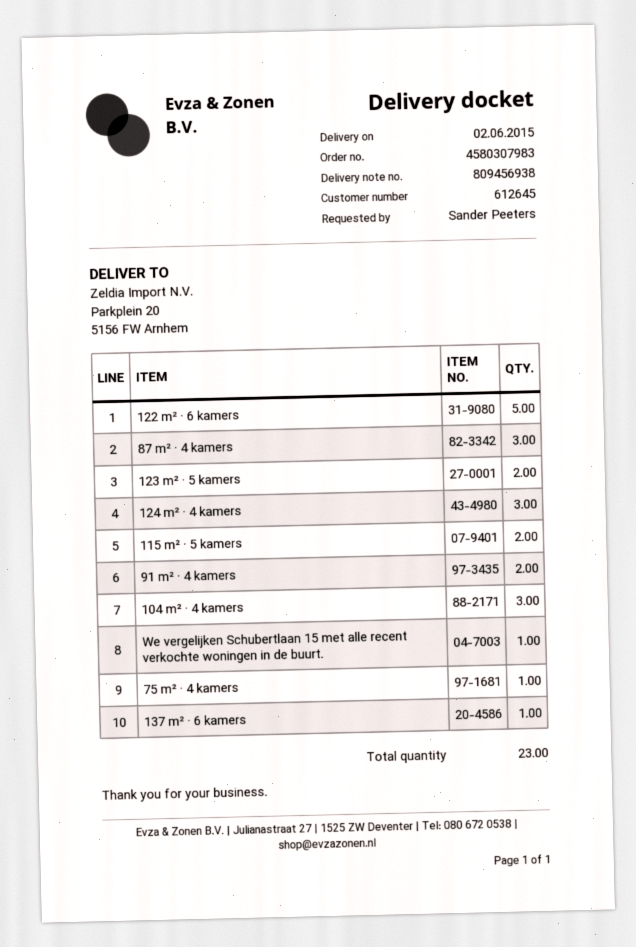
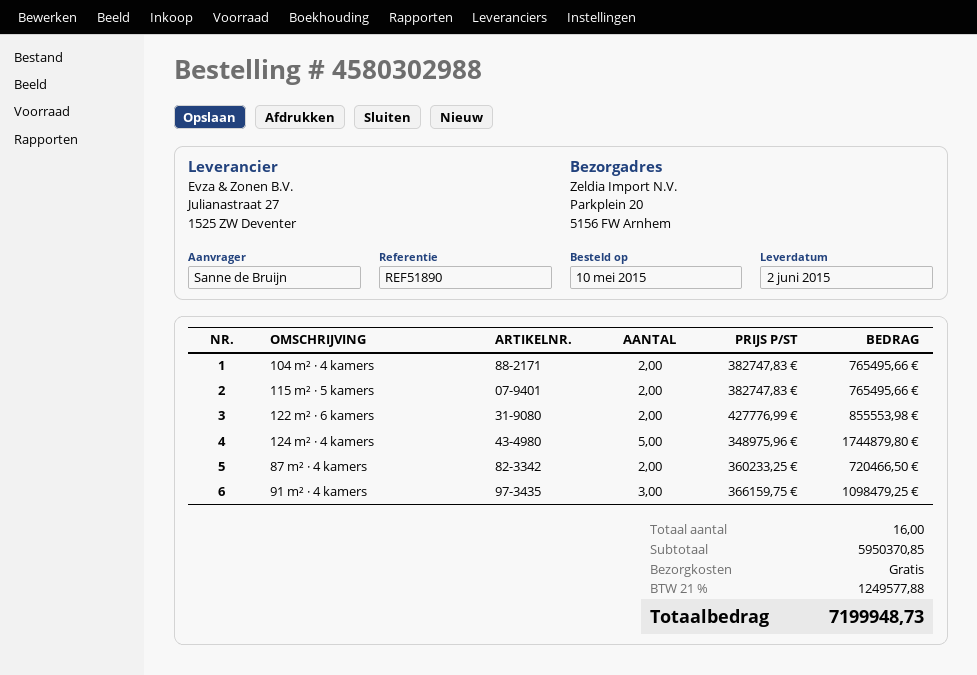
order number: 4580307983 -> 4580302988
ordered by: Sander Peeters -> Sanne de Bruijn
122 m² · 6 kamers: 5 -> 2
87 m² · 4 kamers: 3 -> 2
123 m² · 5 kamers: 2 -> none
124 m² · 4 kamers: 3 -> 5
91 m² · 4 kamers: 2 -> 3
104 m² · 4 kamers: 3 -> 2
We vergelijken Schubertlaan 15 met alle recent verkochte woningen in de buurt.: 1 -> none
75 m² · 4 kamers: 1 -> none
137 m² · 6 kamers: 1 -> none
total quantity: 23 -> 16

